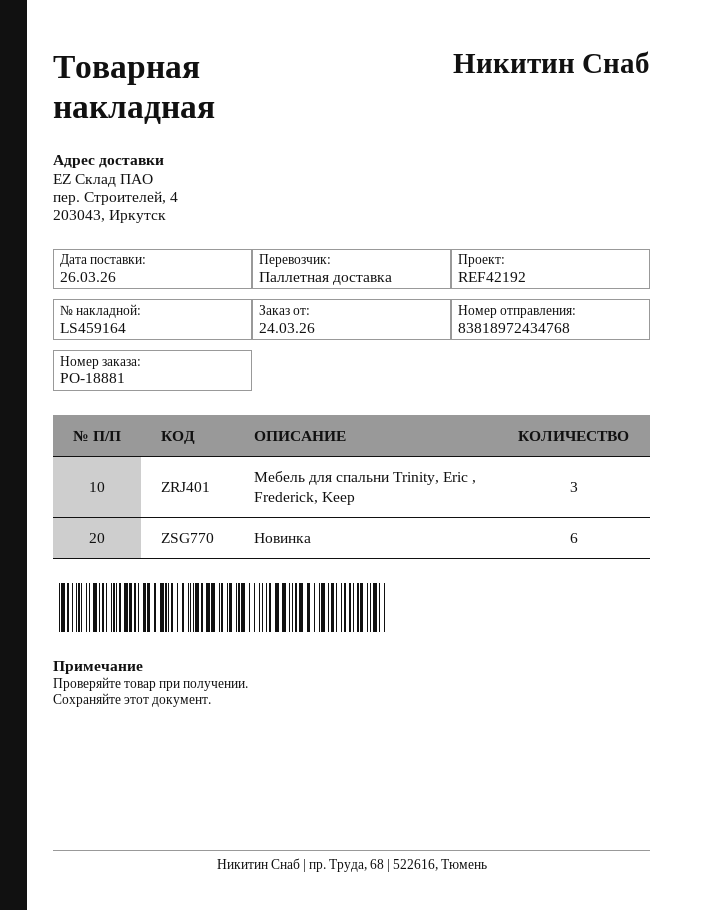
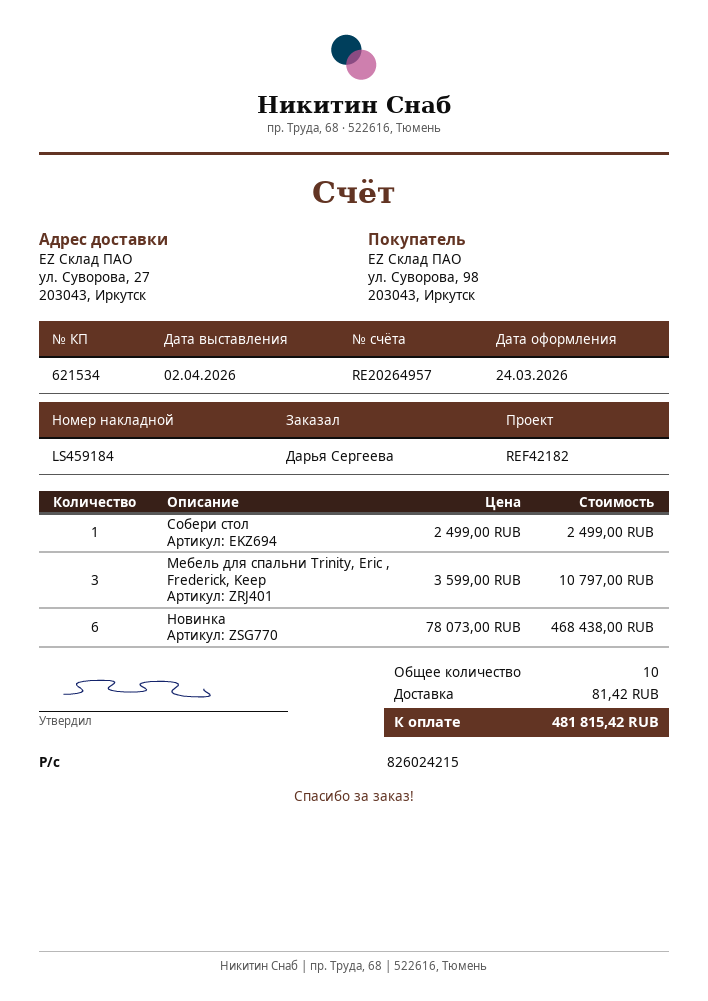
delivery note number: LS459164 -> LS459184
reference: REF42192 -> REF42182
ship to: пер. Строителей, 4, 203043, Иркутск -> ул. Суворова, 27, 203043, Иркутск
Собери стол: none -> 1

